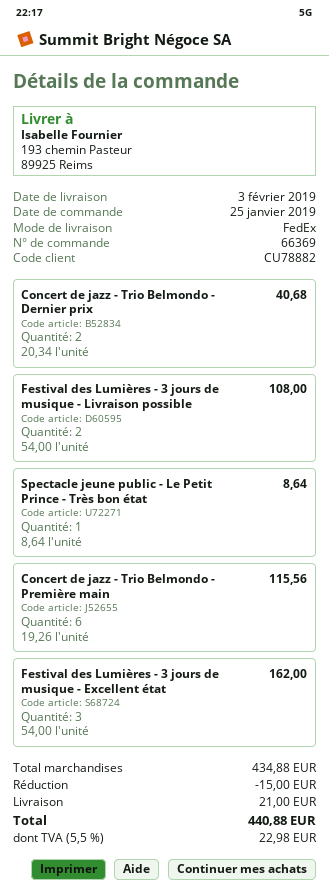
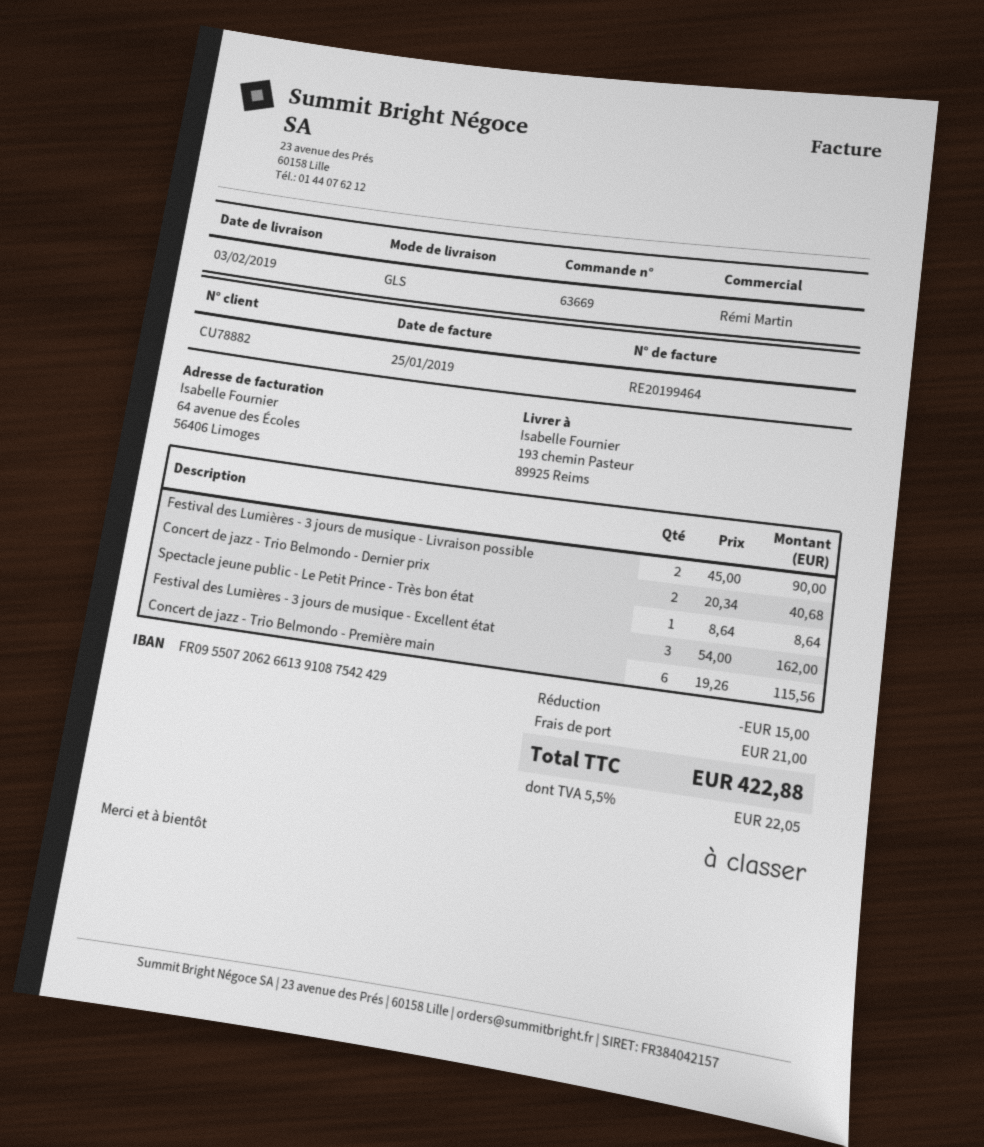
order number: 66369 -> 63669
shipping method: FedEx -> GLS
Festival des Lumières - 3 jours de musique - Livraison possible: 2 x 54.00 = 108.00 -> 2 x 45.00 = 90.00
tax: 5.5% = 22.98 -> 5.5% = 22.05
total: 440.88 -> 422.88

